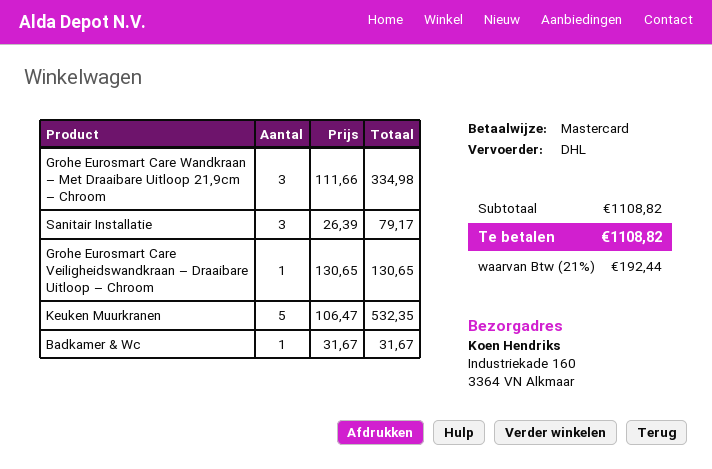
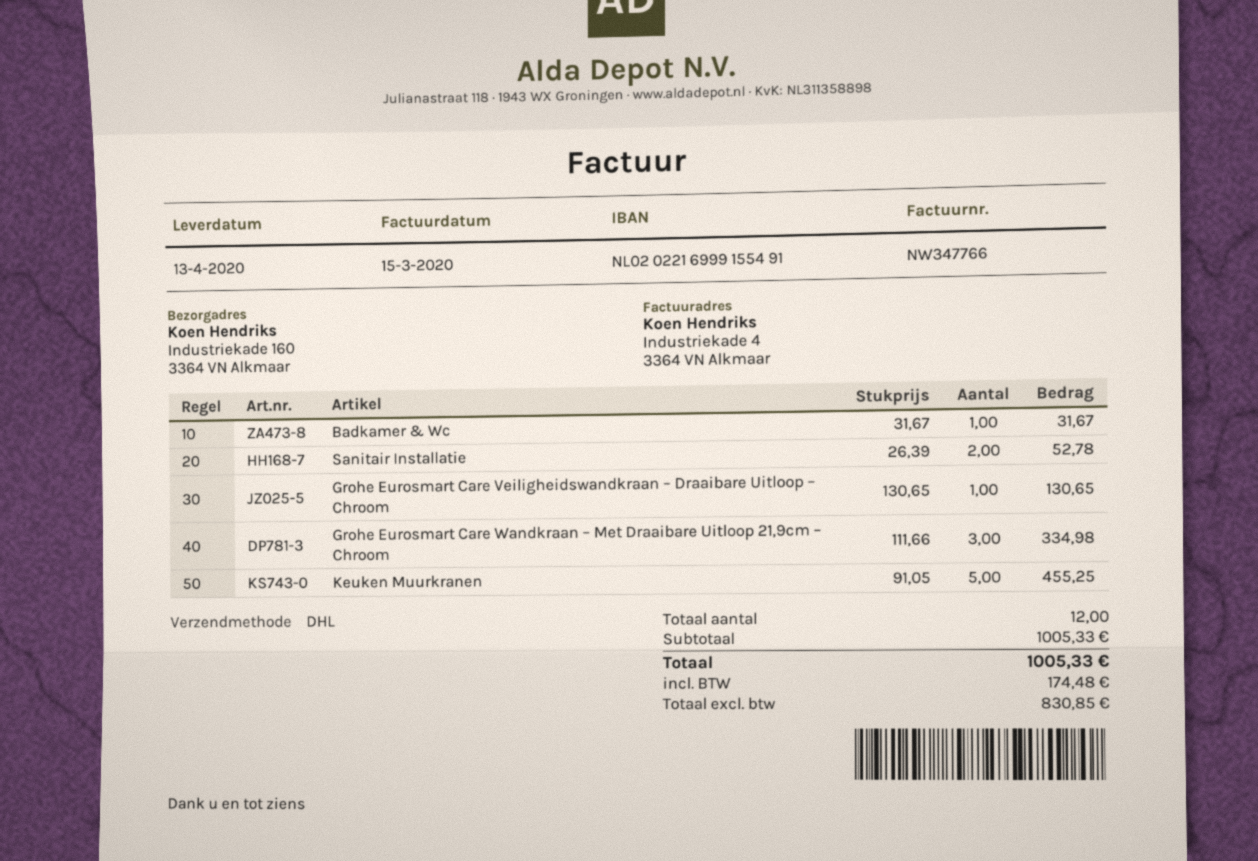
Sanitair Installatie: 3 x 26.39 = 79.17 -> 2 x 26.39 = 52.78
Keuken Muurkranen: 5 x 106.47 = 532.35 -> 5 x 91.05 = 455.25
subtotal: 1108.82 -> 1005.33
tax: 192.44 -> 174.48
total: 1108.82 -> 1005.33

